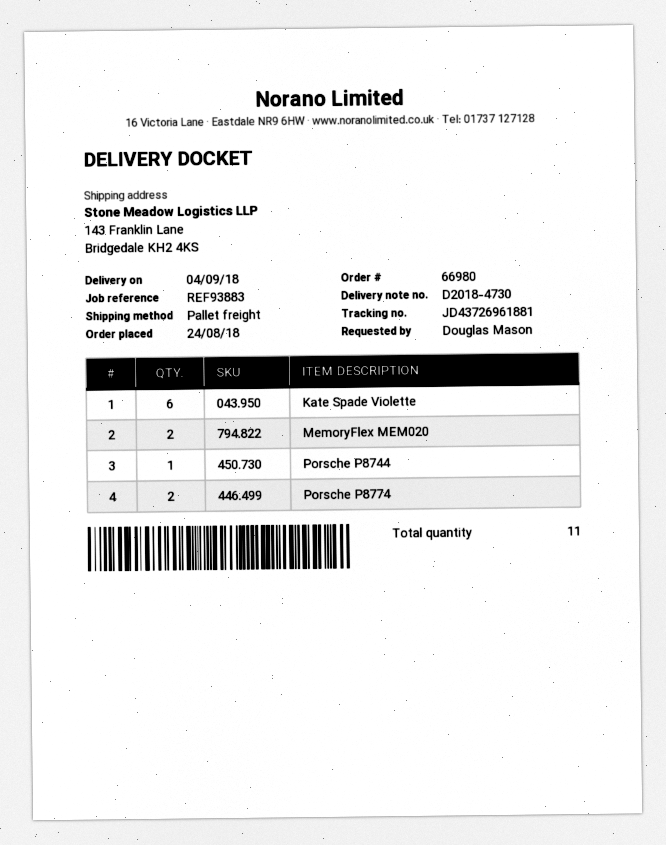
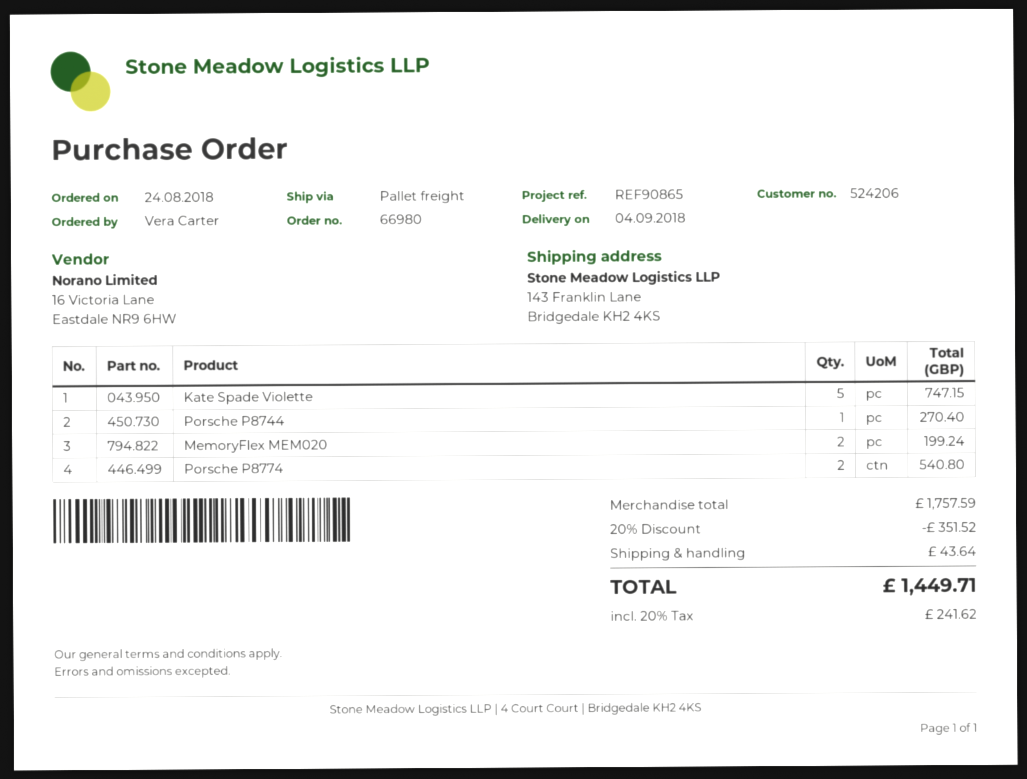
reference: REF93883 -> REF90865
ordered by: Douglas Mason -> Vera Carter
Kate Spade Violette: 6 -> 5

